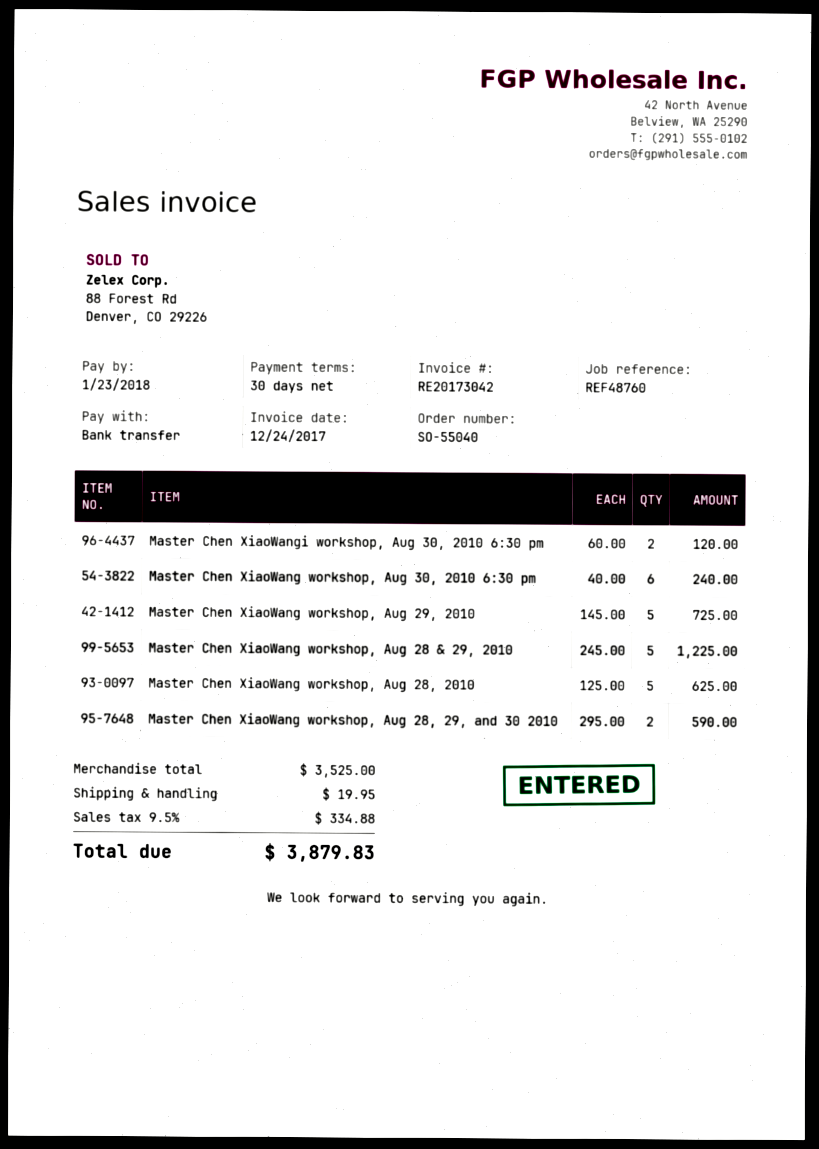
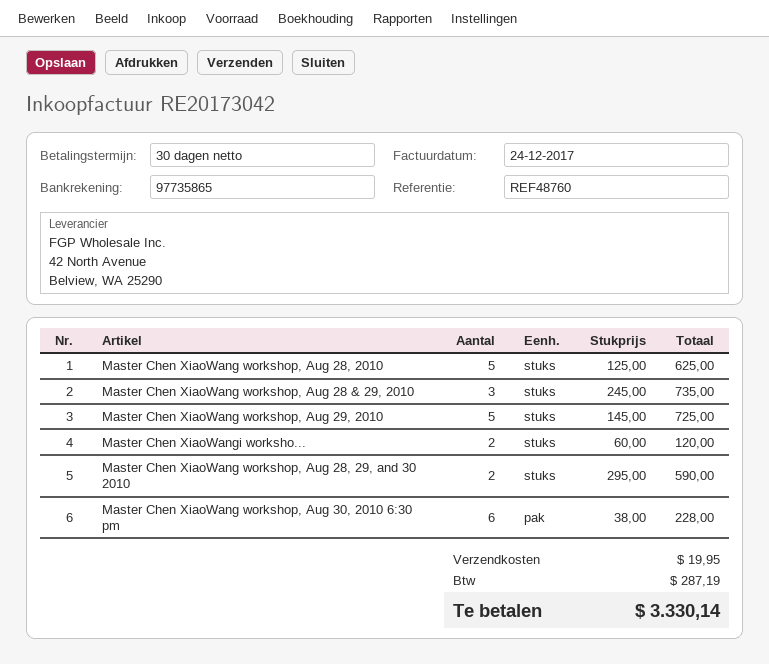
Master Chen XiaoWang workshop, Aug 30, 2010 6:30 pm: 6 x 40.00 = 240.00 -> 6 x 38.00 = 228.00
Master Chen XiaoWang workshop, Aug 28 & 29, 2010: 5 x 245.00 = 1225.00 -> 3 x 245.00 = 735.00
tax: 334.88 -> 287.19
total: 3879.83 -> 3330.14

